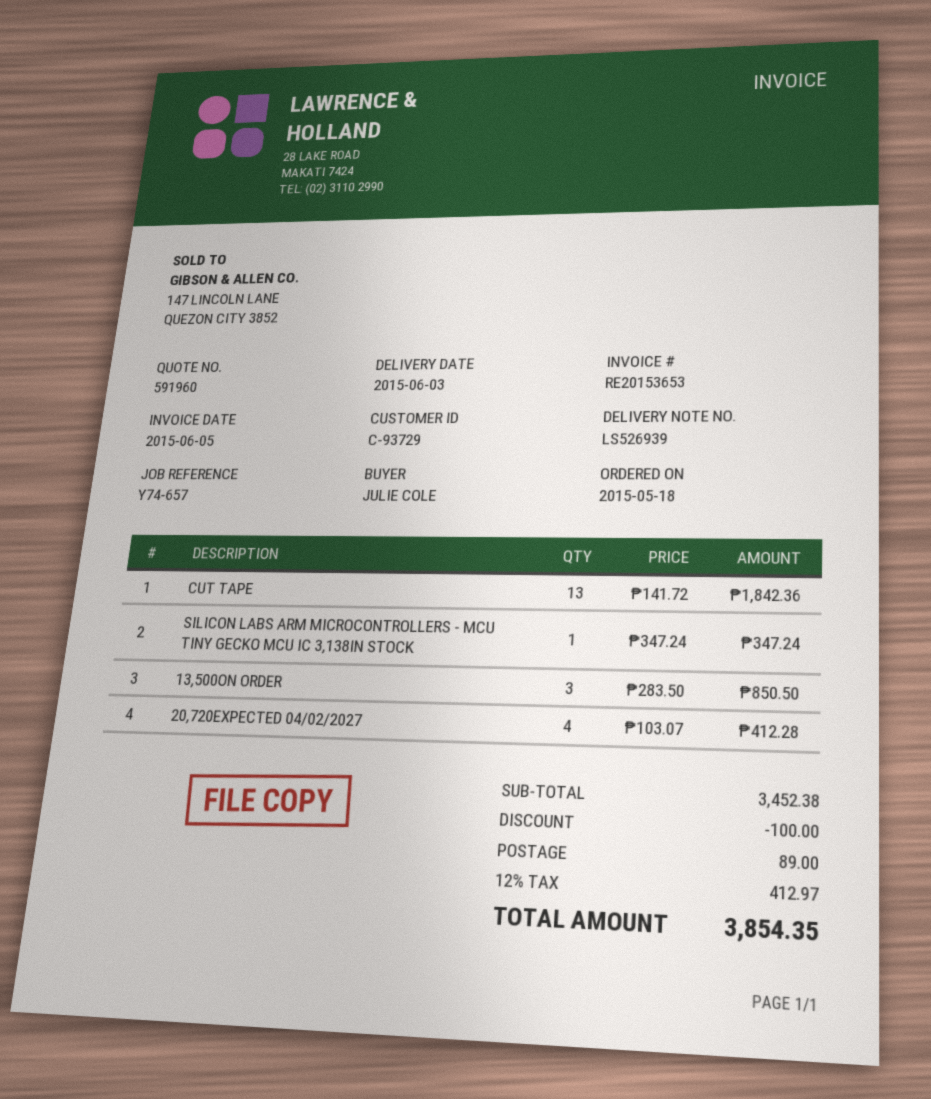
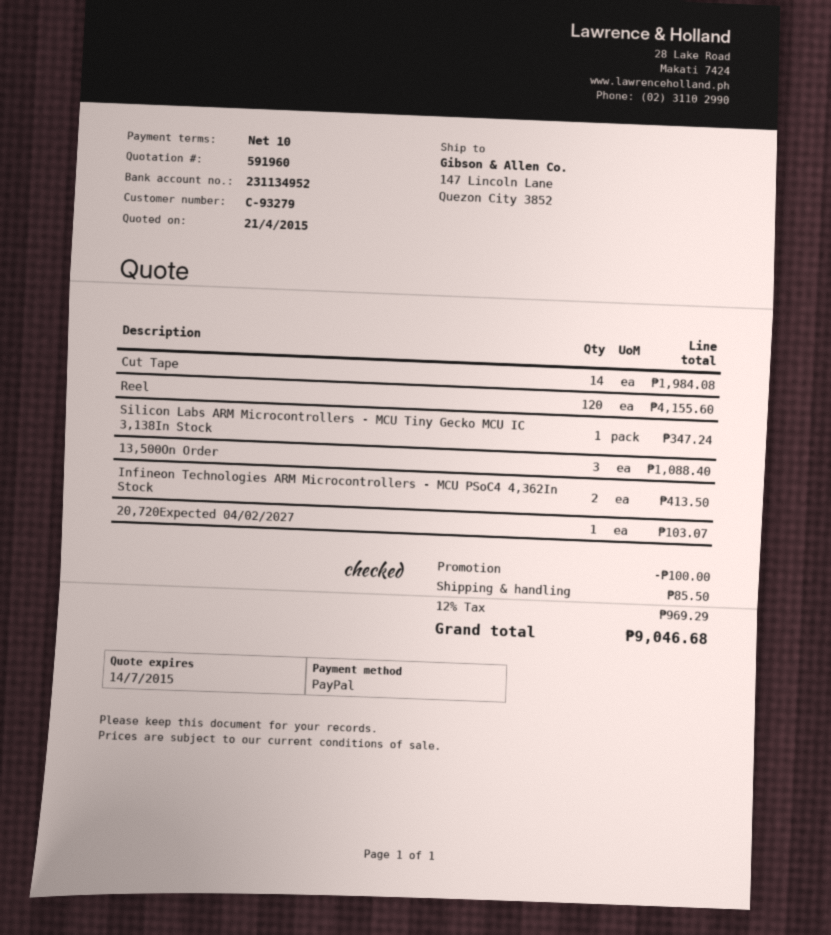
customer number: C-93729 -> C-93279
CUT TAPE: 13 for 1842.36 -> 14 for 1984.08
13,500ON ORDER: 3 for 850.50 -> 3 for 1088.40
20,720EXPECTED 04/02/2027: 4 for 412.28 -> 1 for 103.07
Reel: none -> 120 for 4155.60
Infineon Technologies ARM Microcontrollers - MCU PSoC4 4,362In Stock: none -> 2 for 413.50
shipping: 89.00 -> 85.50
tax: 12% = 412.97 -> 12% = 969.29
total: 3854.35 -> 9046.68

